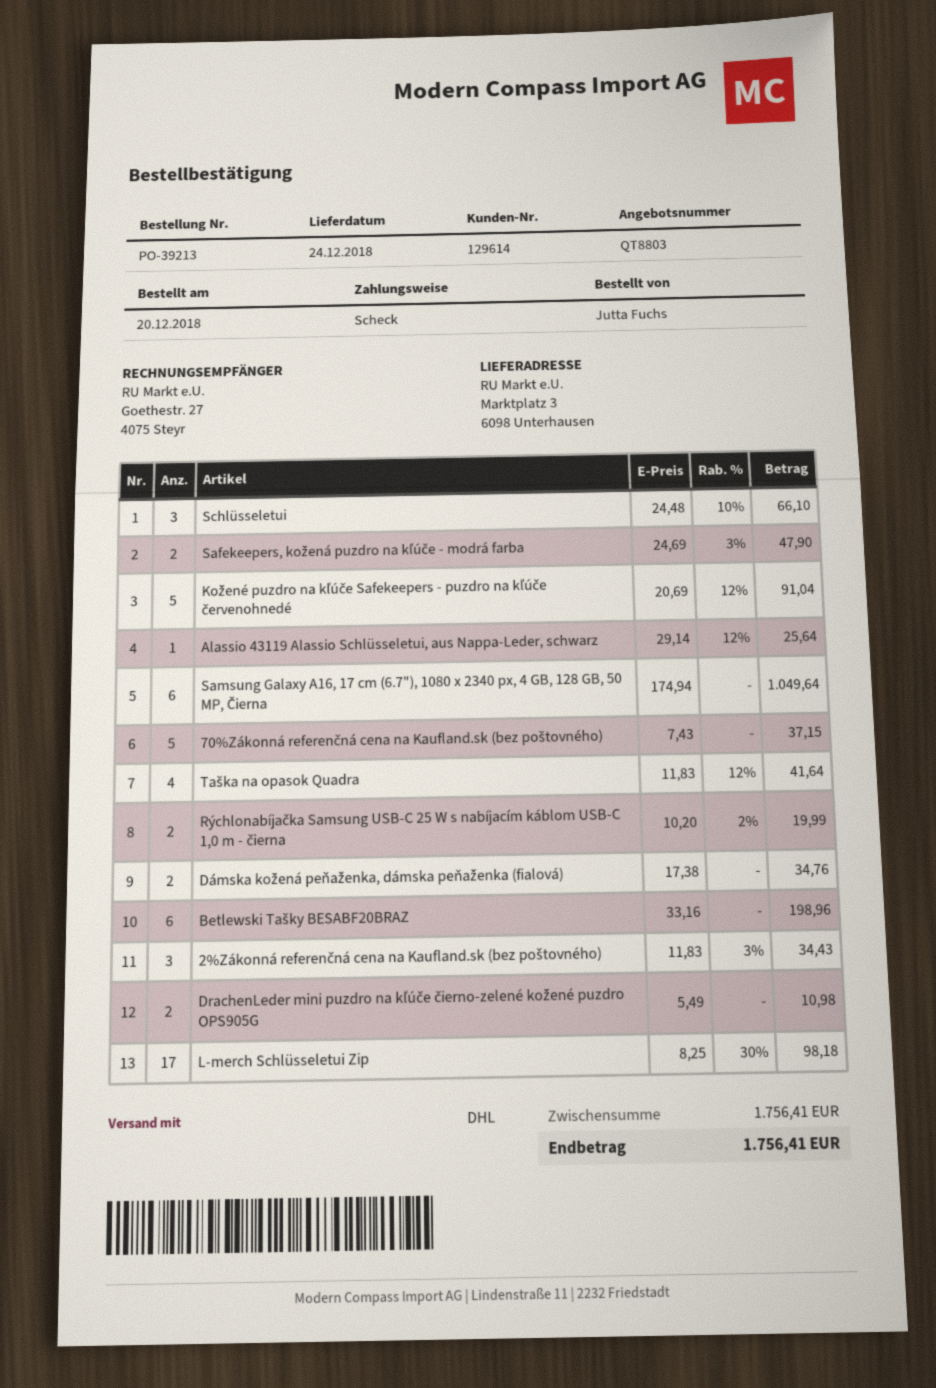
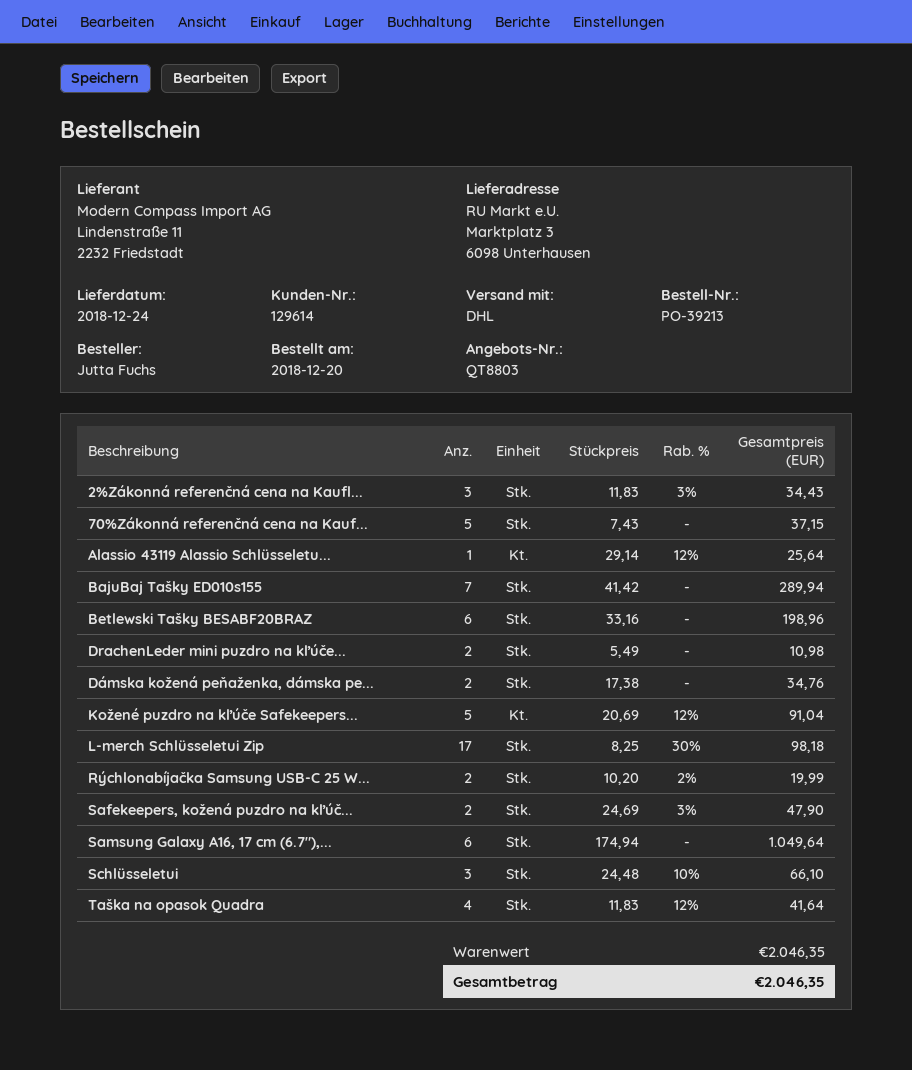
BajuBaj Tašky ED010s155: none -> 7 x 41.42 = 289.94
subtotal: 1756.41 -> 2046.35
total: 1756.41 -> 2046.35

